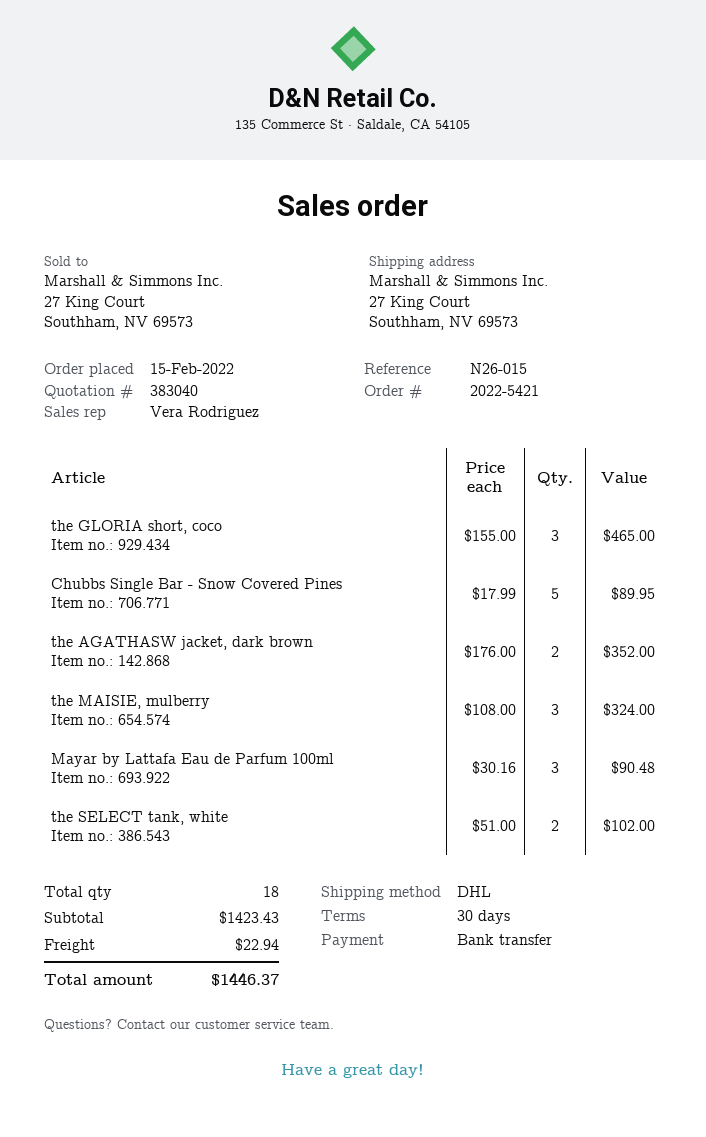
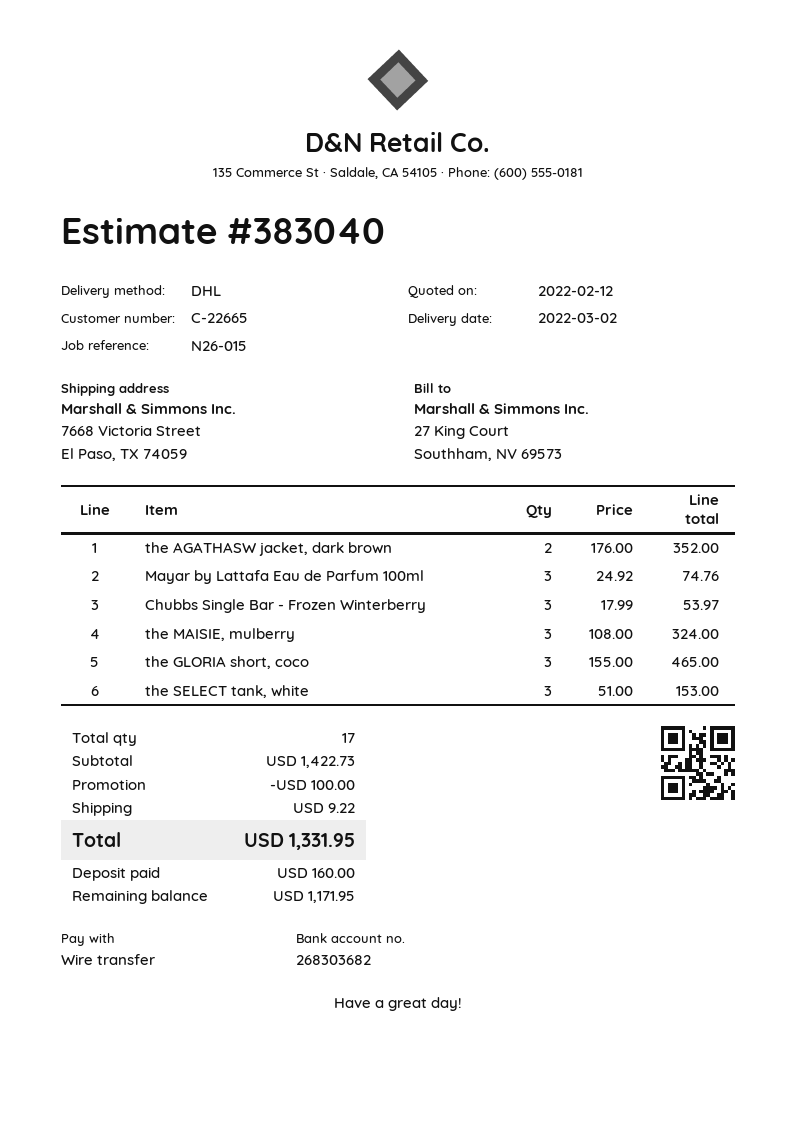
ship to: 27 King Court, Southham, NV 69573 -> 7668 Victoria Street, El Paso, TX 74059
Chubbs Single Bar - Snow Covered Pines: 5 x 17.99 = 89.95 -> none
Mayar by Lattafa Eau de Parfum 100ml: 3 x 30.16 = 90.48 -> 3 x 24.92 = 74.76
the SELECT tank, white: 2 x 51.00 = 102.00 -> 3 x 51.00 = 153.00
Chubbs Single Bar - Frozen Winterberry: none -> 3 x 17.99 = 53.97
total quantity: 18 -> 17
subtotal: 1423.43 -> 1422.73
discount: none -> 100.00
shipping: 22.94 -> 9.22
total: 1446.37 -> 1331.95

